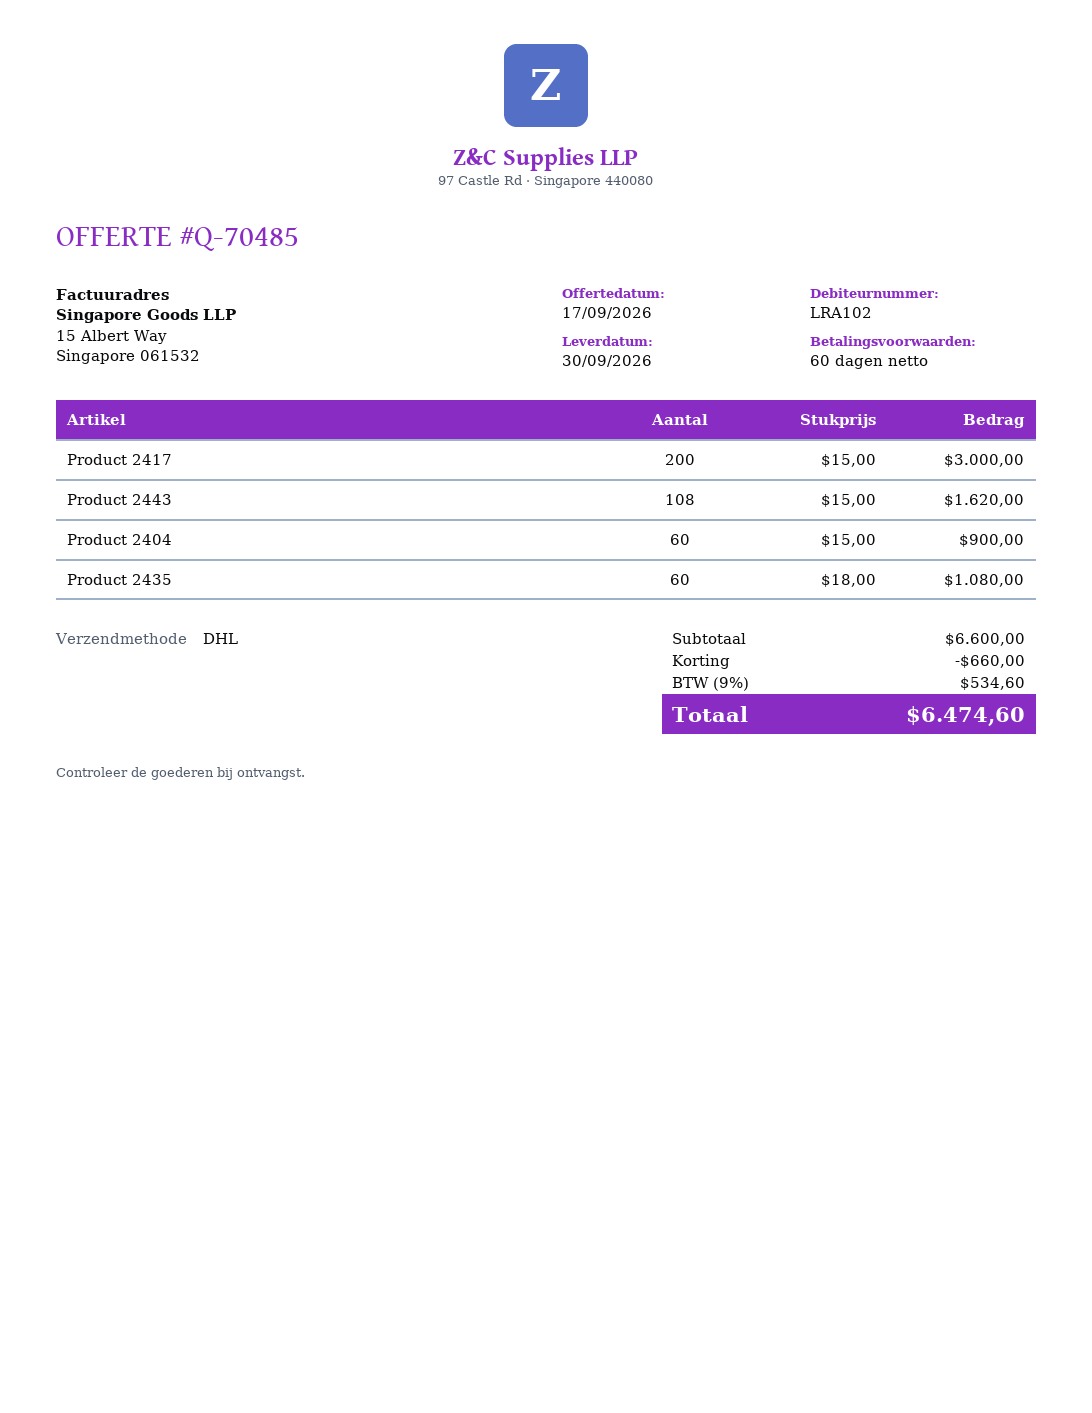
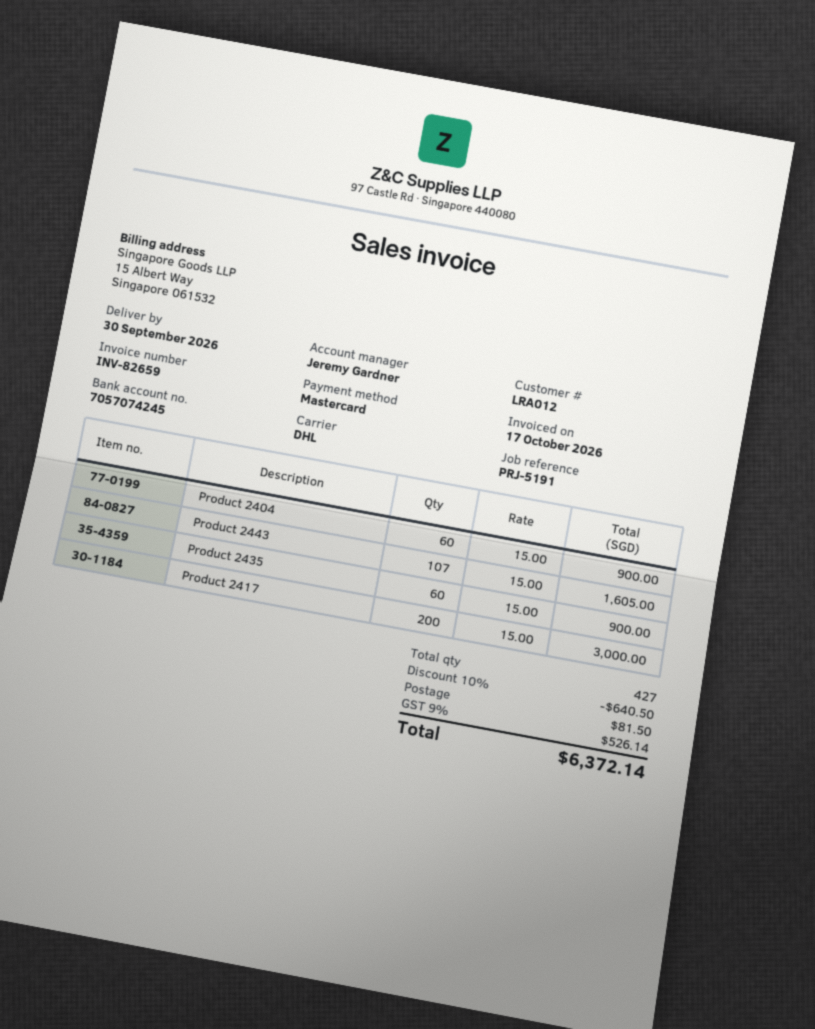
customer number: LRA102 -> LRA012
Product 2443: 108 x 15.00 = 1620.00 -> 107 x 15.00 = 1605.00
Product 2435: 60 x 18.00 = 1080.00 -> 60 x 15.00 = 900.00
discount: 660.00 -> 640.50
shipping: none -> 81.50
tax: 9% = 534.60 -> 9% = 526.14
total: 6474.60 -> 6372.14

